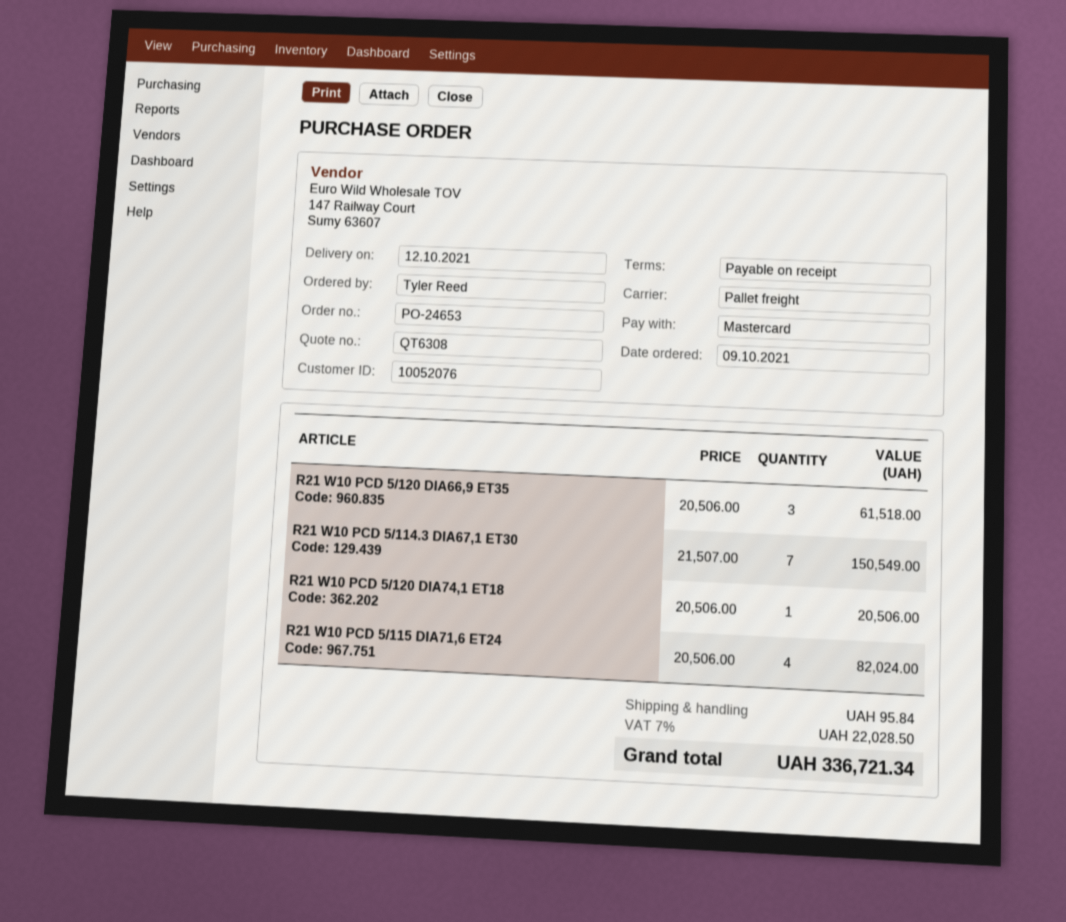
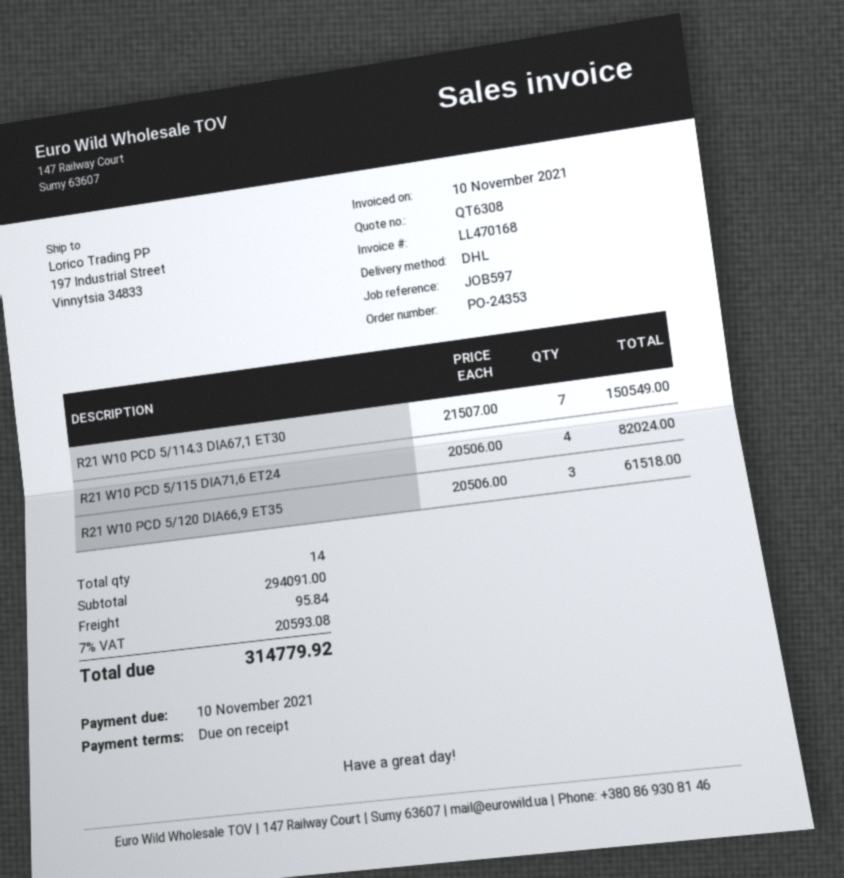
order number: PO-24653 -> PO-24353
shipping method: pallet freight -> DHL
R21 W10 PCD 5/120 DIA74,1 ET18: 1 x 20506.00 = 20506.00 -> none
tax: 7% = 22028.50 -> 7% = 20593.08
total: 336721.34 -> 314779.92

